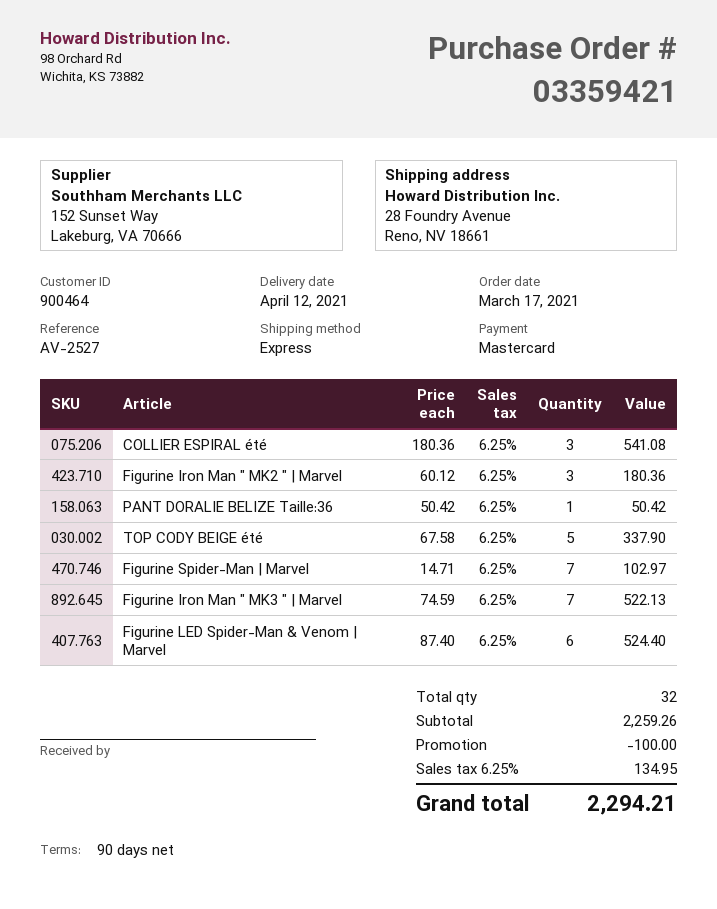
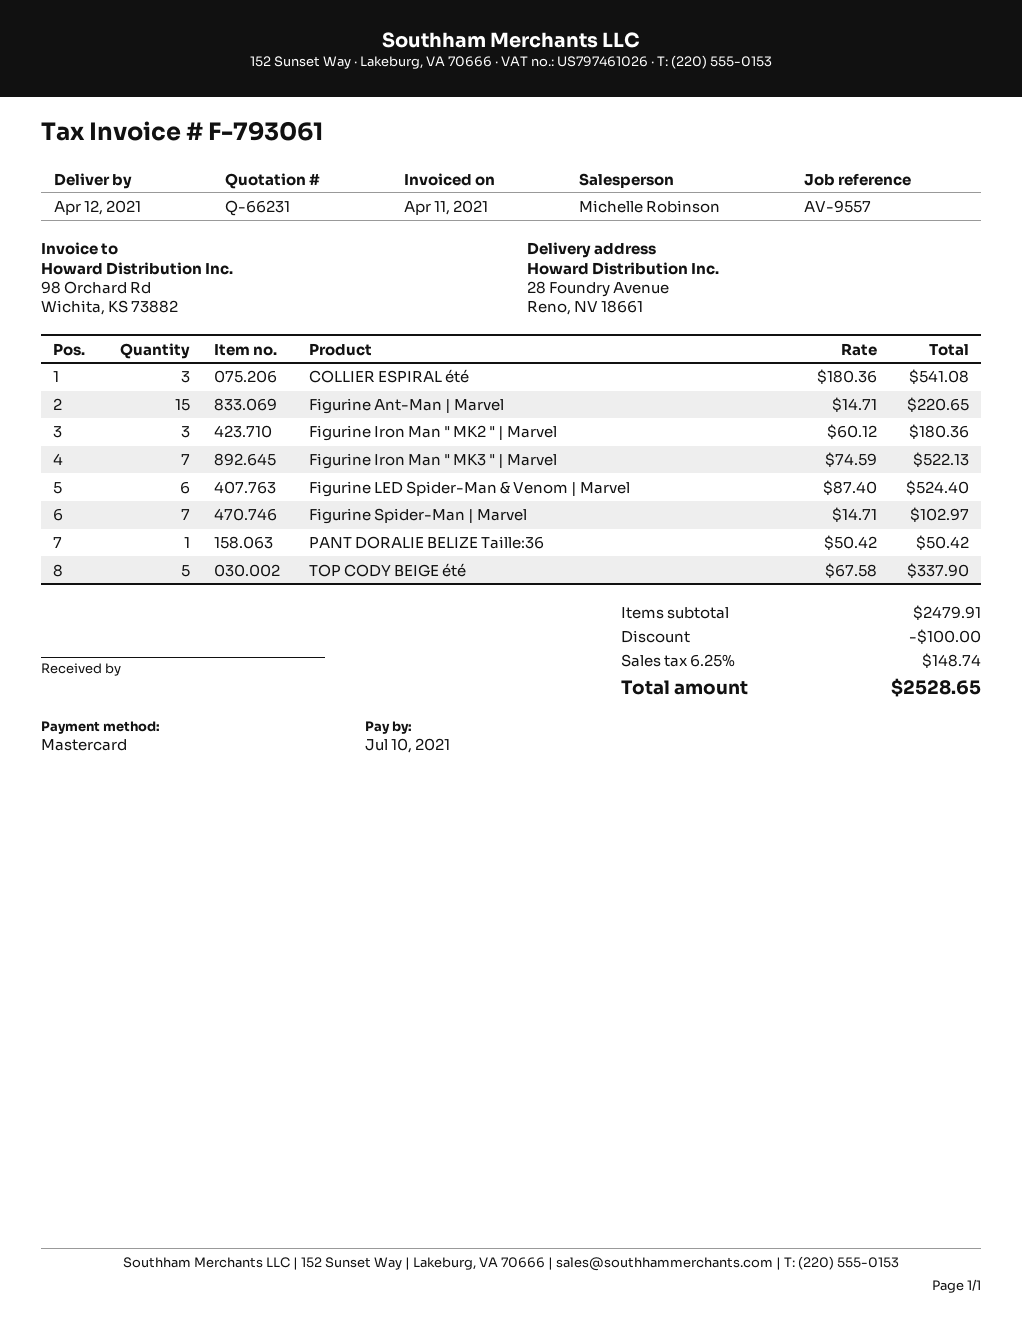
reference: AV-2527 -> AV-9557
Figurine Ant-Man | Marvel: none -> 15 x 14.71 = 220.65
subtotal: 2259.26 -> 2479.91
tax: 6.25% = 134.95 -> 6.25% = 148.74
total: 2294.21 -> 2528.65

